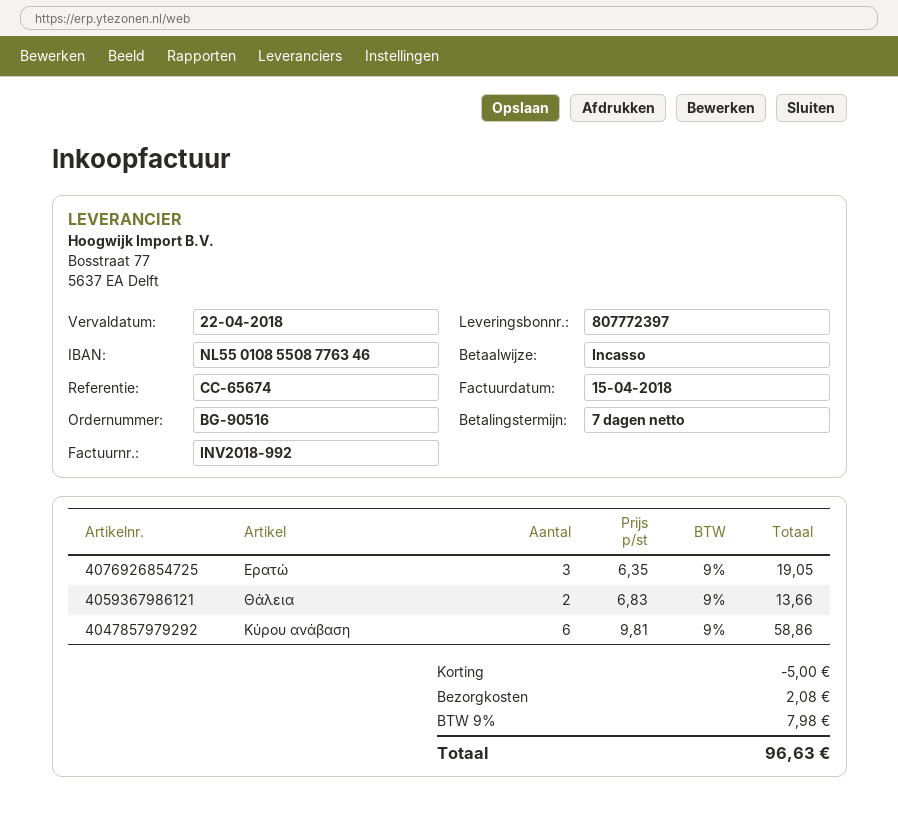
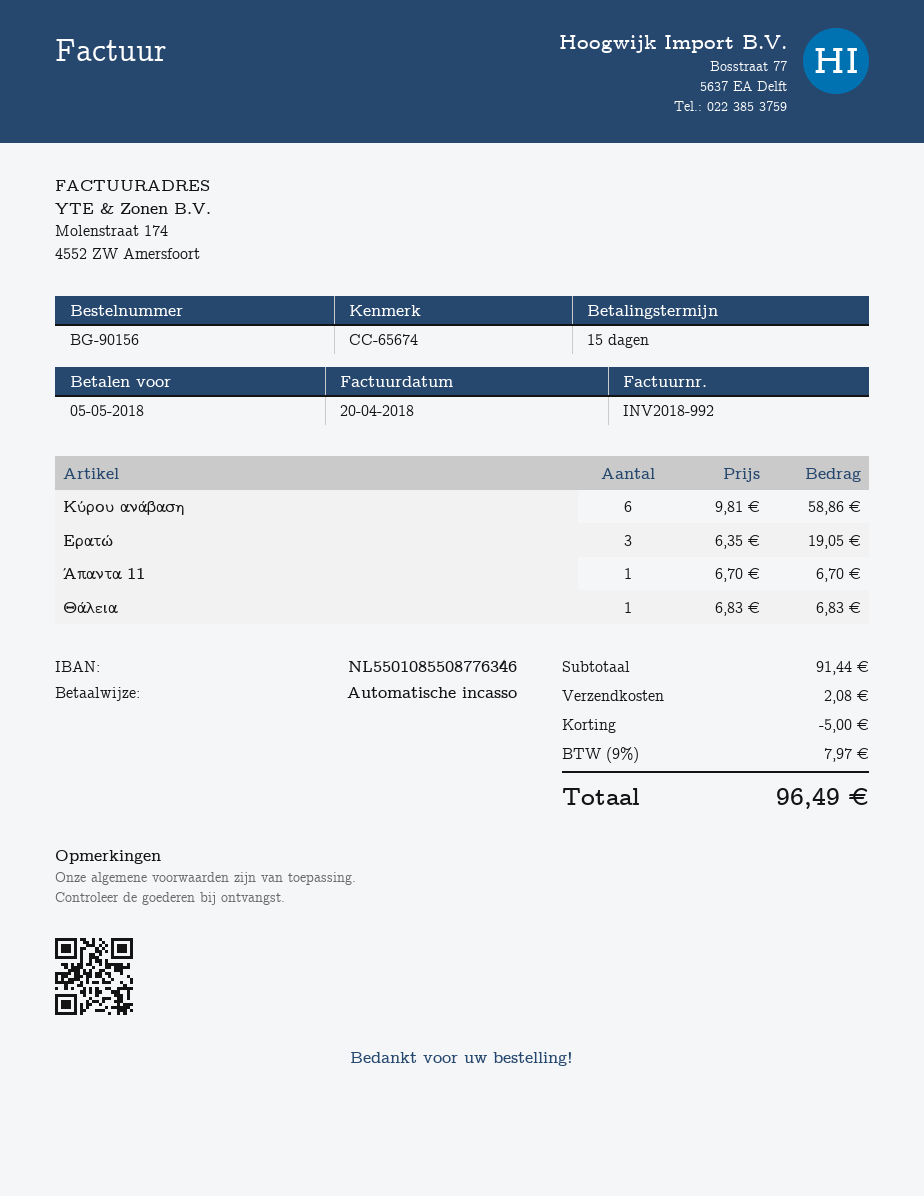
order number: BG-90516 -> BG-90156
invoice date: 2018-04-15 -> 2018-04-20
payment terms: 7 days -> 15 days
due date: 2018-04-22 -> 2018-05-05
Θάλεια: 2 x 6.83 = 13.66 -> 1 x 6.83 = 6.83
Άπαντα 11: none -> 1 x 6.70 = 6.70
tax: 9% = 7.98 -> 9% = 7.97
total: 96.63 -> 96.49

